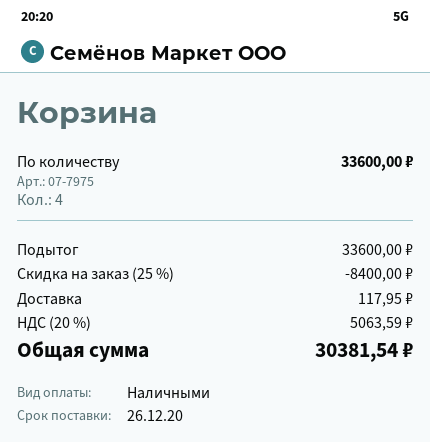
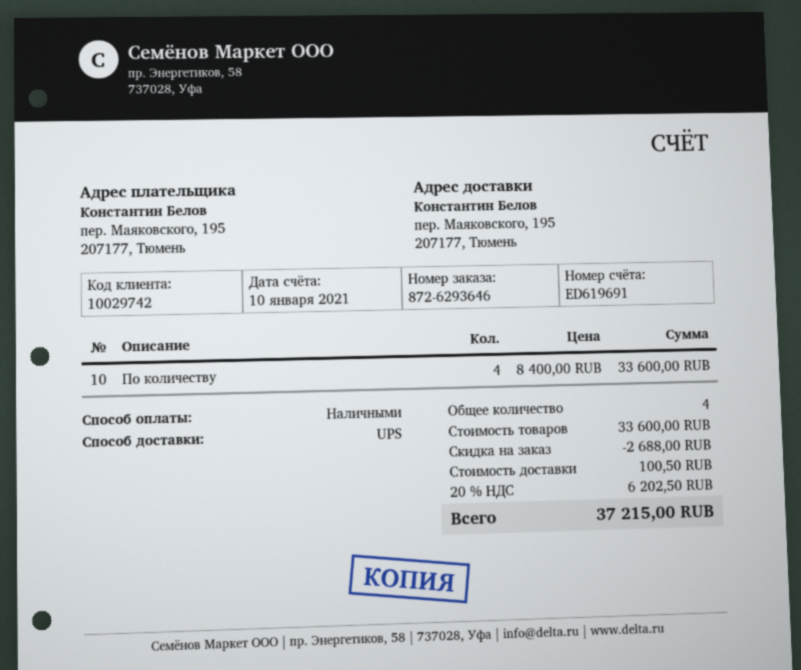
discount: 8400.00 -> 2688.00
shipping: 117.95 -> 100.50
tax: 20% = 5063.59 -> 20% = 6202.50
total: 30381.54 -> 37215.00

